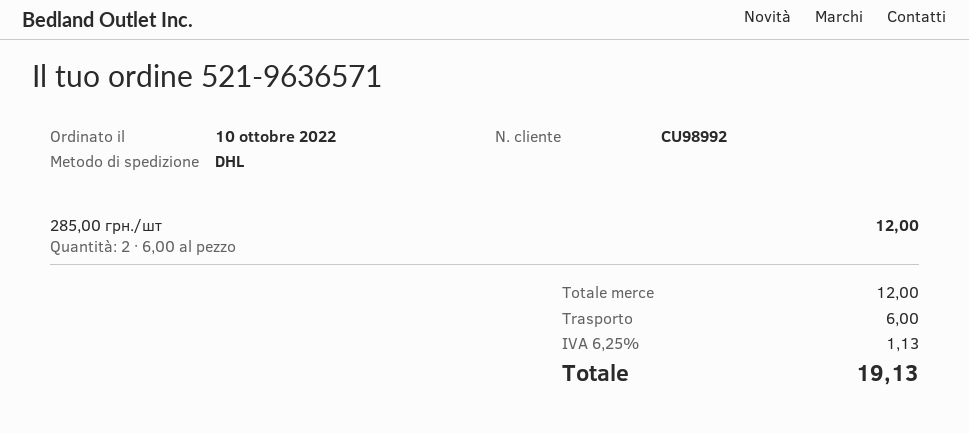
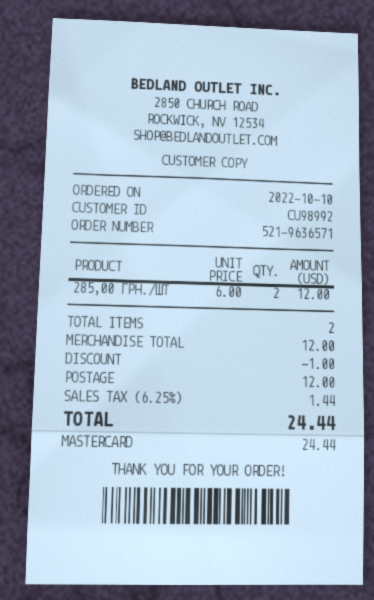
discount: none -> 1.00
shipping: 6.00 -> 12.00
tax: 6.25% = 1.13 -> 6.25% = 1.44
total: 19.13 -> 24.44

